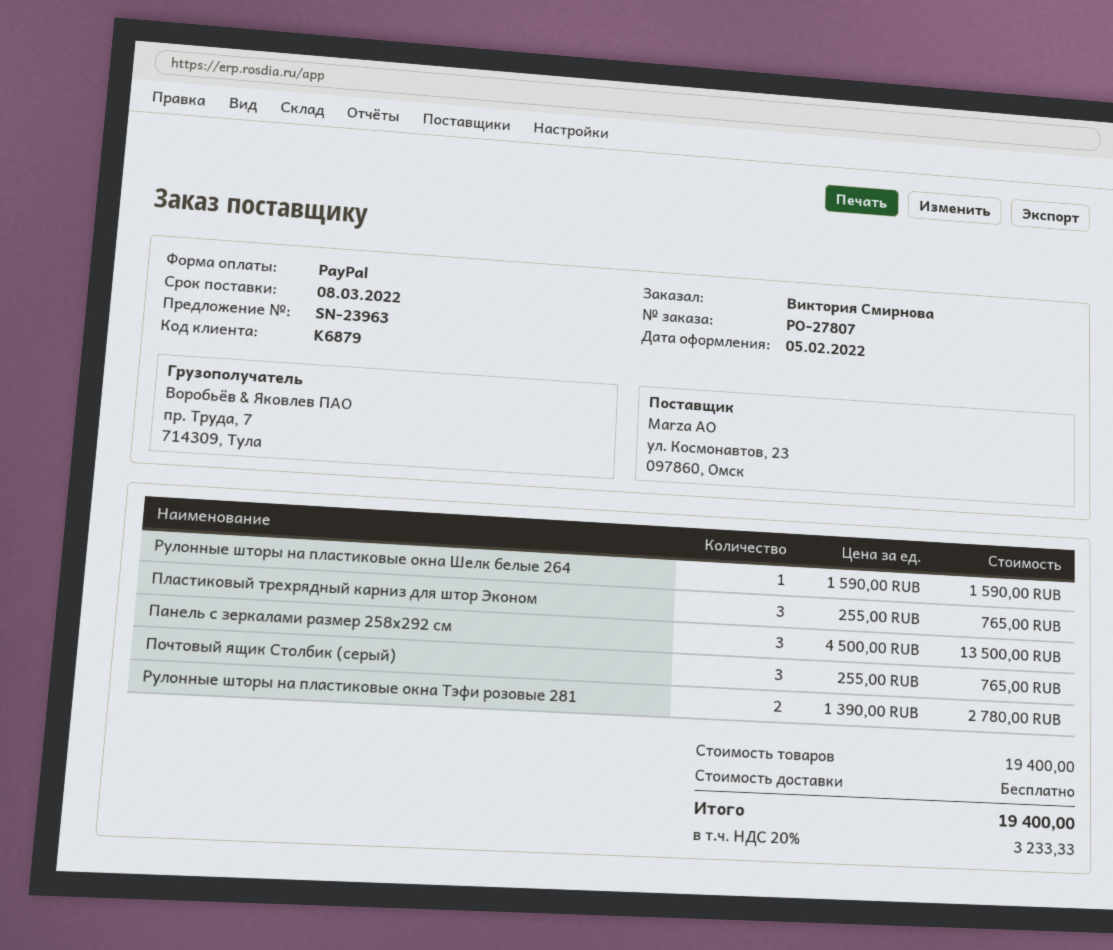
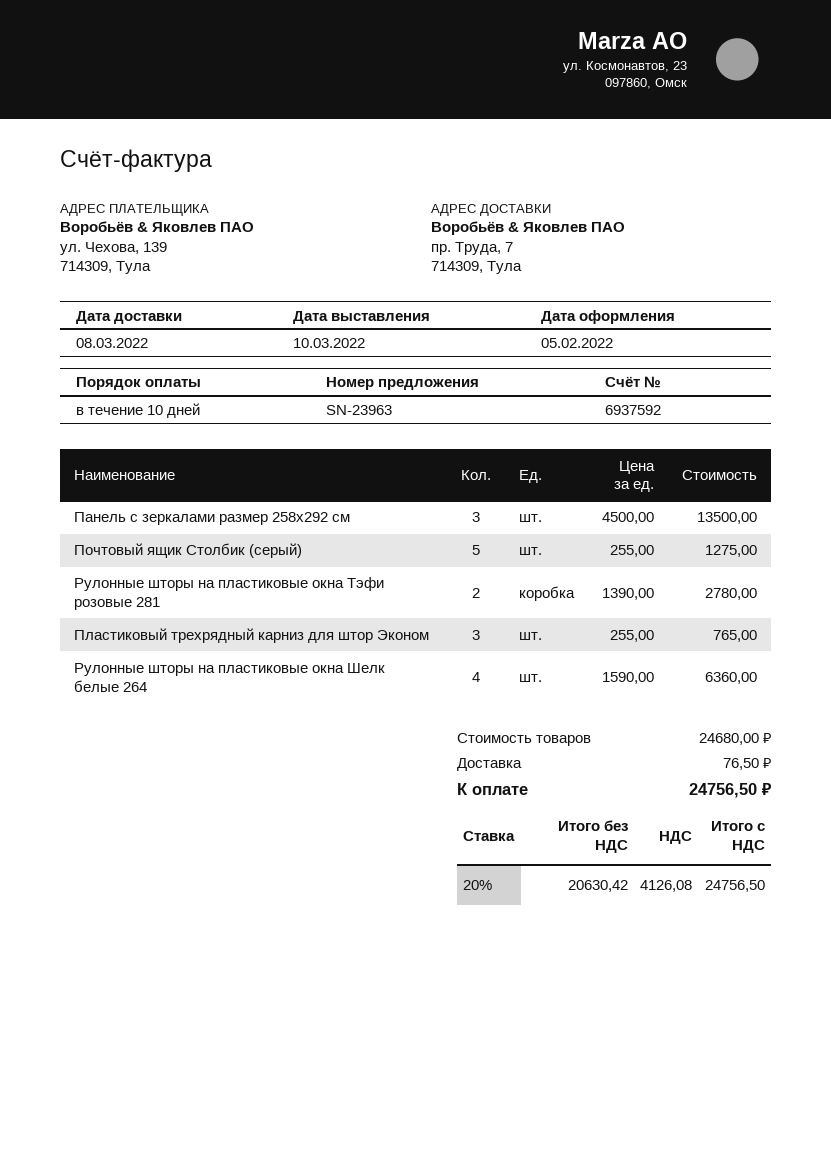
Рулонные шторы на пластиковые окна Шелк белые 264: 1 x 1590.00 = 1590.00 -> 4 x 1590.00 = 6360.00
Почтовый ящик Столбик (серый): 3 x 255.00 = 765.00 -> 5 x 255.00 = 1275.00
subtotal: 19400.00 -> 24680.00
shipping: 0.00 -> 76.50
tax: 20% = 3233.33 -> 20% = 4126.08
total: 19400.00 -> 24756.50

